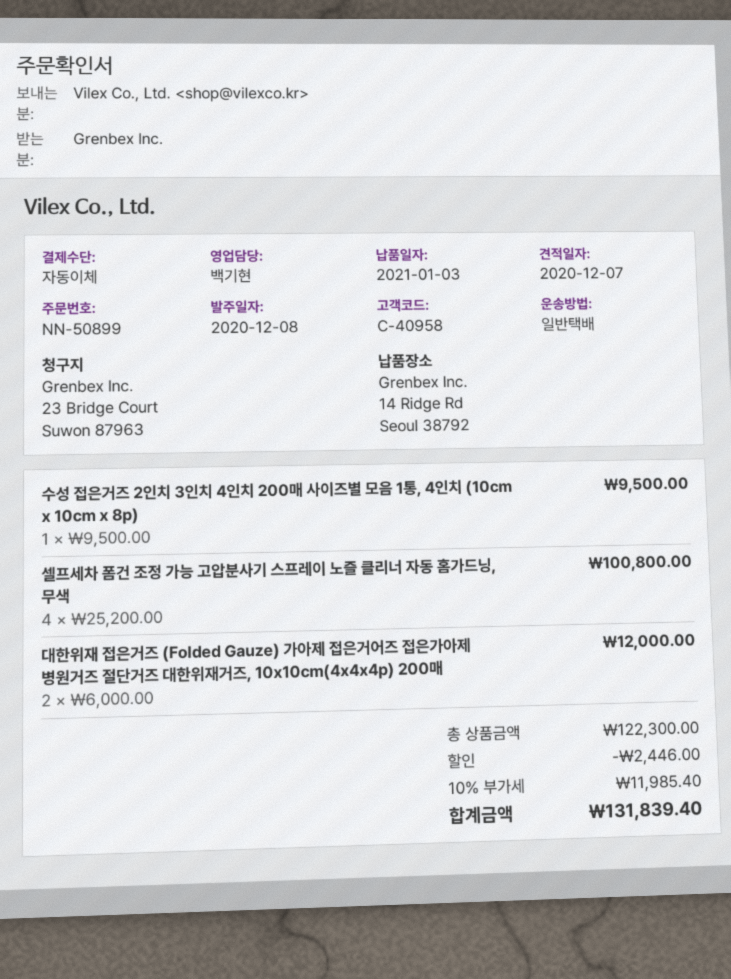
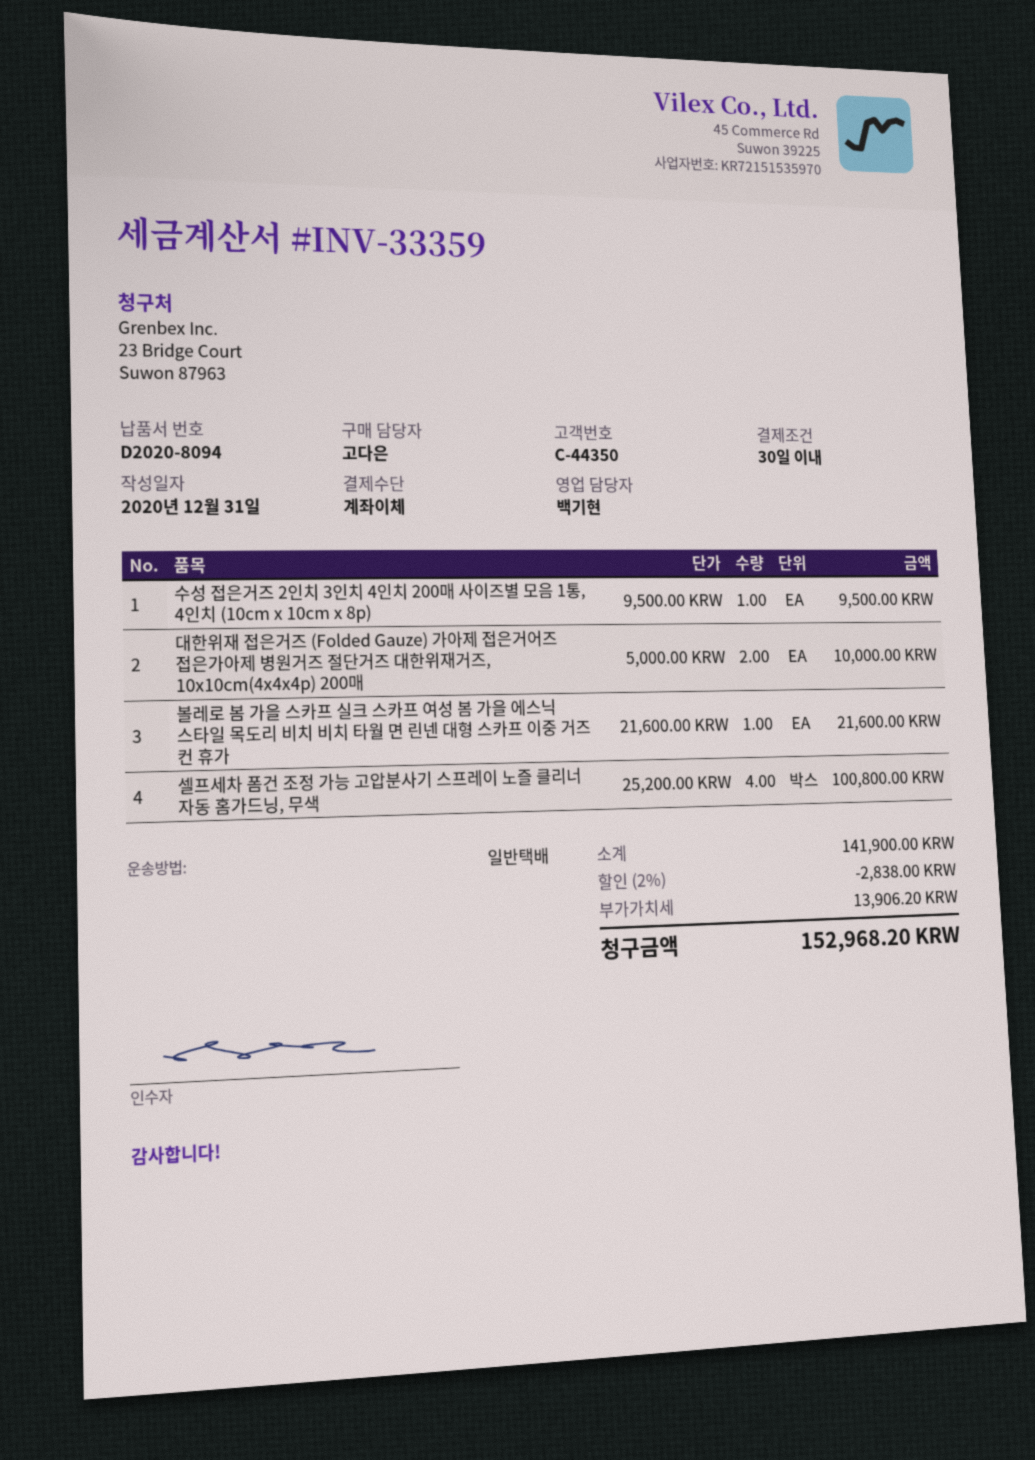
customer number: C-40958 -> C-44350
payment method: direct debit -> bank transfer
대한위재 접은거즈 (Folded Gauze) 가아제 접은거어즈 접은가아제 병원거즈 절단거즈 대한위재거즈, 10x10cm(4x4x4p) 200매: 2 x 6000.00 = 12000.00 -> 2 x 5000.00 = 10000.00
볼레로 봄 가을 스카프 실크 스카프 여성 봄 가을 에스닉 스타일 목도리 비치 비치 타월 면 린넨 대형 스카프 이중 거즈 컨 휴가: none -> 1 x 21600.00 = 21600.00
subtotal: 122300.00 -> 141900.00
discount: 2446.00 -> 2838.00
tax: 11985.40 -> 13906.20
total: 131839.40 -> 152968.20

